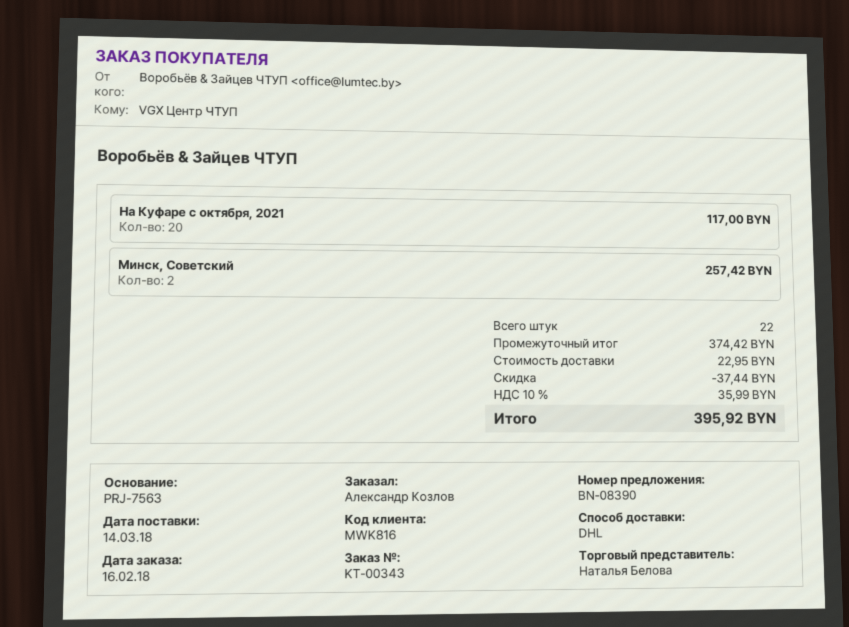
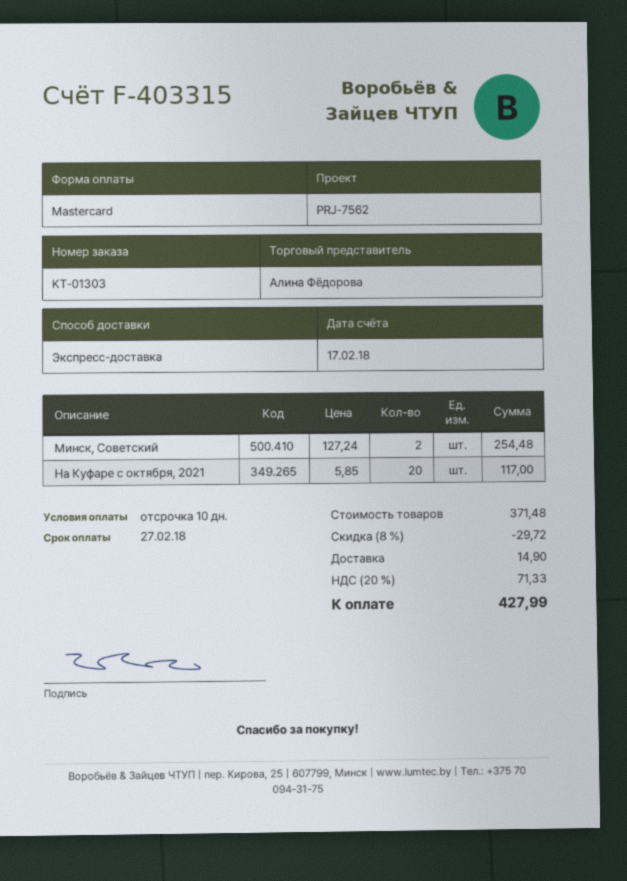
order number: KT-00343 -> KT-01303
reference: PRJ-7563 -> PRJ-7562
sales rep: Наталья Белова -> Алина Фёдорова
shipping method: DHL -> express
Минск, Советский: 2 for 257.42 -> 2 for 254.48
subtotal: 374.42 -> 371.48
discount: 37.44 -> 29.72
shipping: 22.95 -> 14.90
tax: 10% = 35.99 -> 20% = 71.33
total: 395.92 -> 427.99

